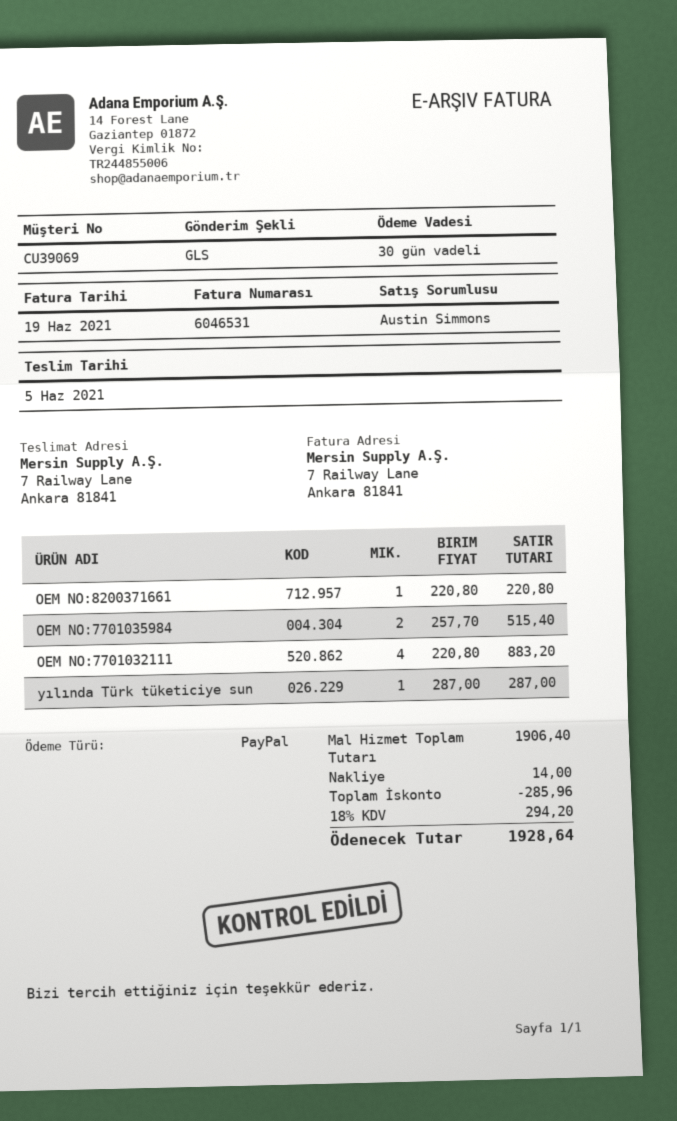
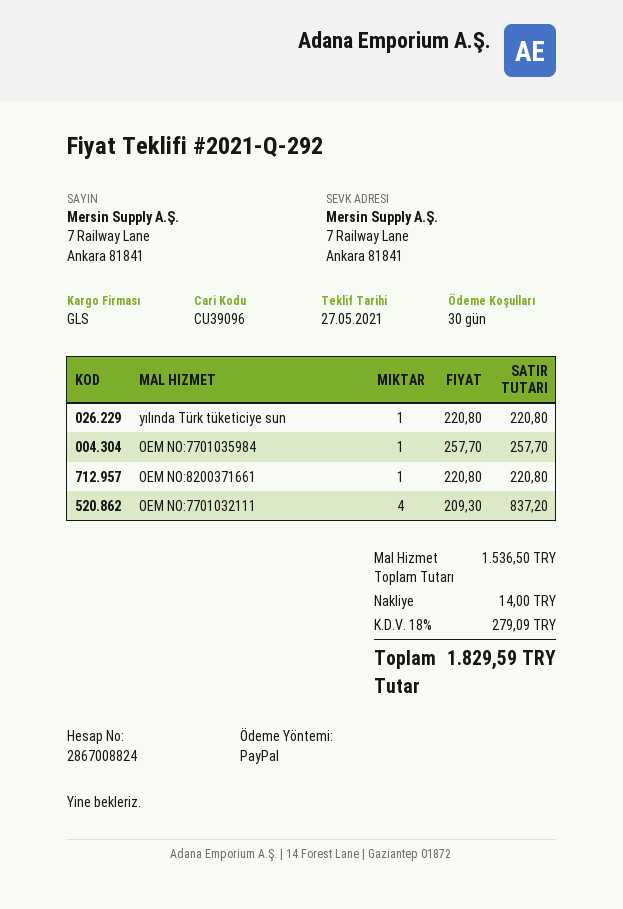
customer number: CU39069 -> CU39096
OEM NO:7701035984: 2 x 257.70 = 515.40 -> 1 x 257.70 = 257.70
OEM NO:7701032111: 4 x 220.80 = 883.20 -> 4 x 209.30 = 837.20
yılında Türk tüketiciye sun: 1 x 287.00 = 287.00 -> 1 x 220.80 = 220.80
subtotal: 1906.40 -> 1536.50
discount: 285.96 -> none
tax: 18% = 294.20 -> 18% = 279.09
total: 1928.64 -> 1829.59

